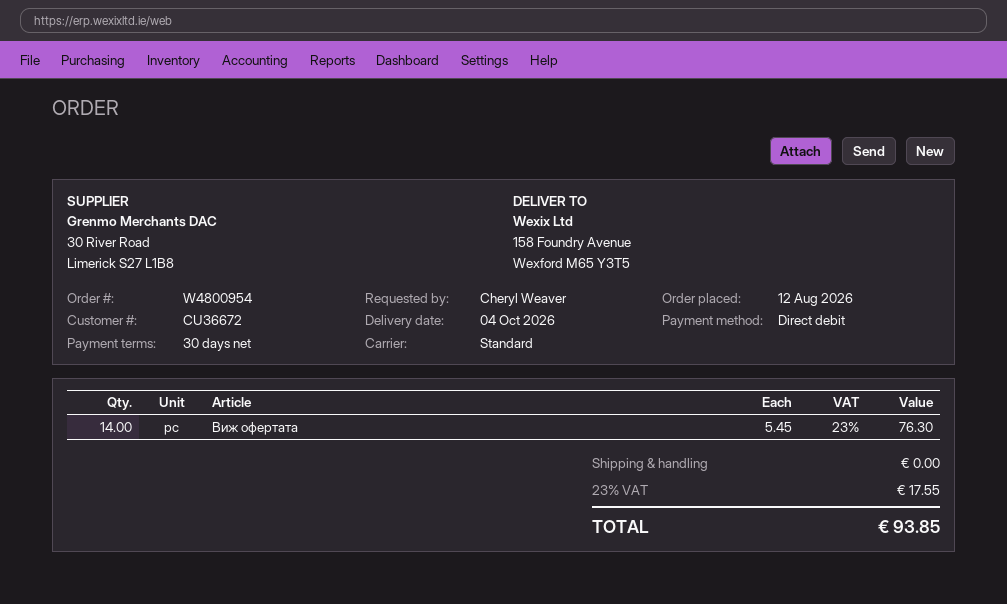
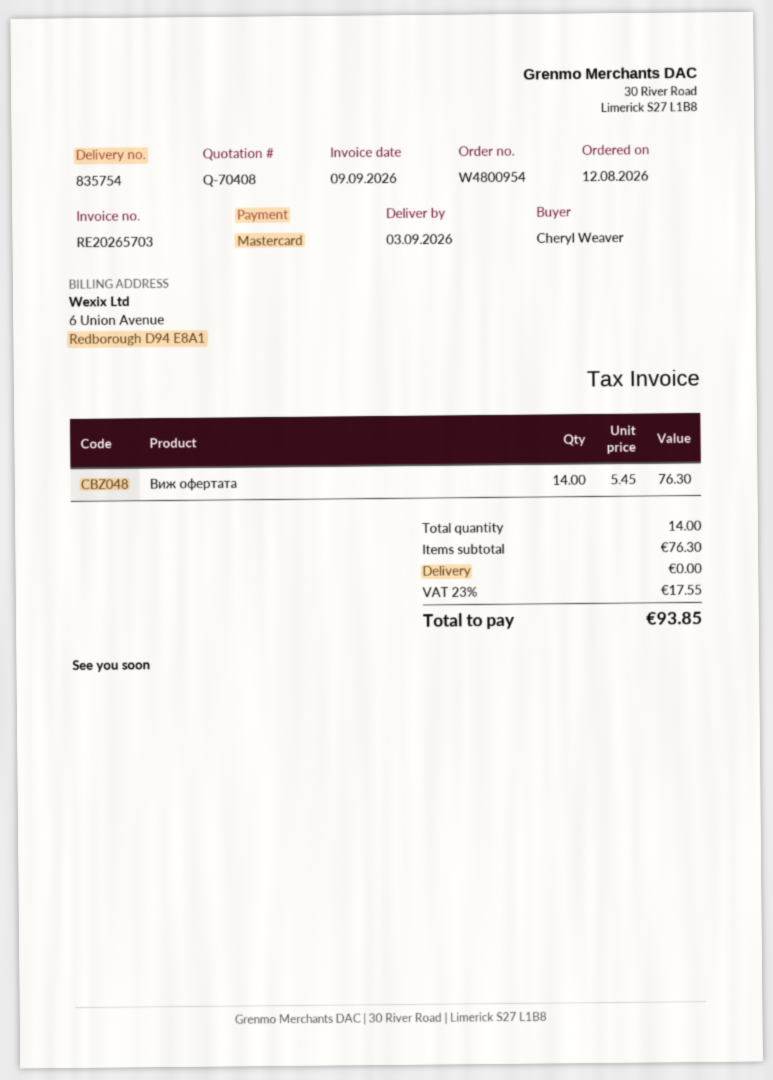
delivery date: 2026-10-04 -> 2026-09-03
payment method: direct debit -> Mastercard

